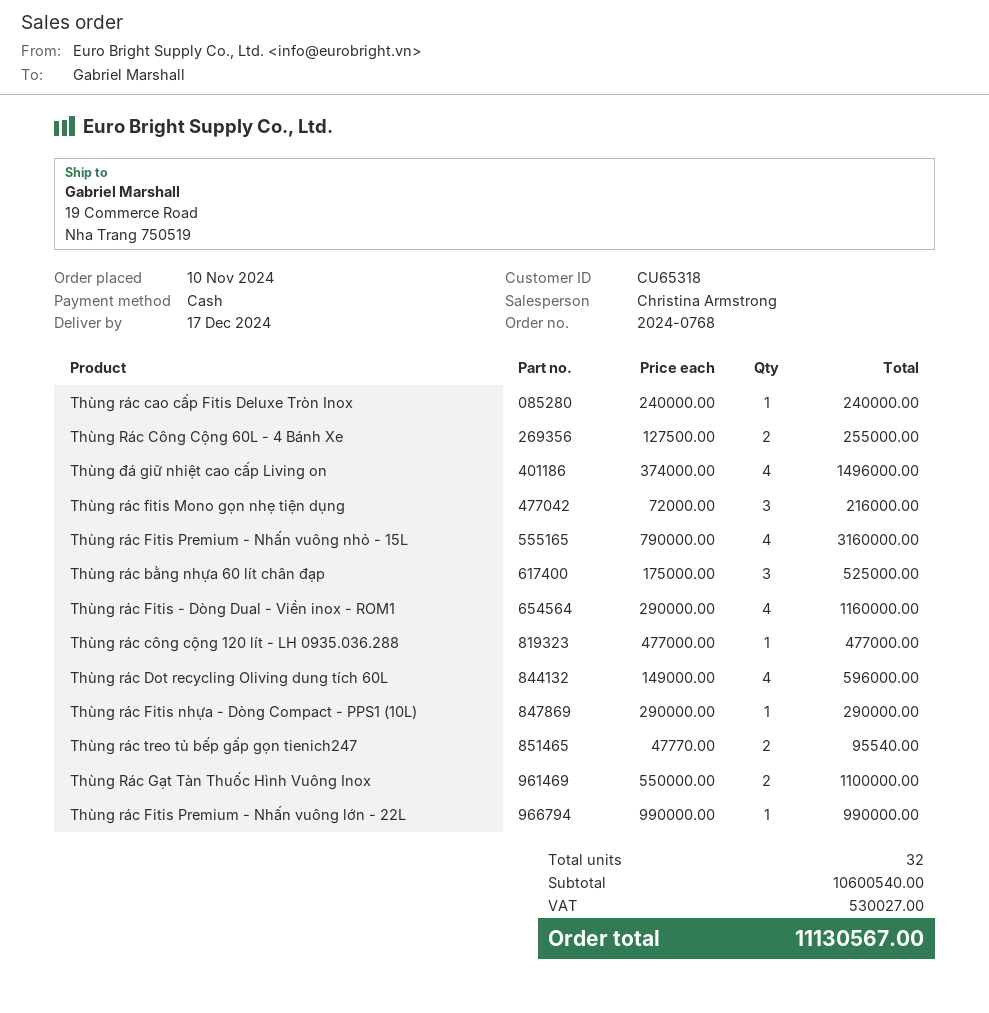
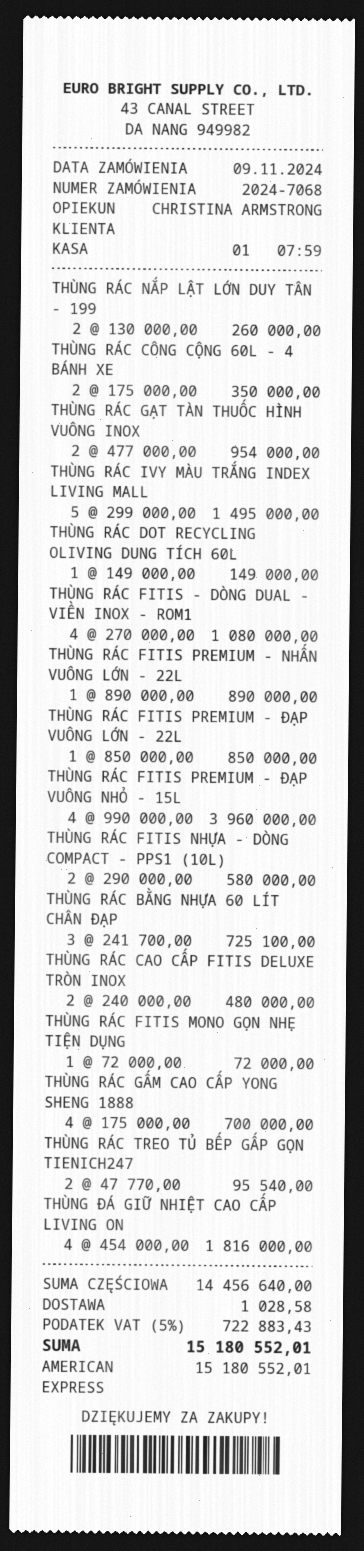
order number: 2024-0768 -> 2024-7068
order date: 2024-11-10 -> 2024-11-09
payment method: cash -> American Express
Thùng rác cao cấp Fitis Deluxe Tròn Inox: 1 x 240000.00 = 240000.00 -> 2 x 240000.00 = 480000.00
Thùng Rác Công Cộng 60L - 4 Bánh Xe: 2 x 127500.00 = 255000.00 -> 2 x 175000.00 = 350000.00
Thùng đá giữ nhiệt cao cấp Living on: 4 x 374000.00 = 1496000.00 -> 4 x 454000.00 = 1816000.00
Thùng rác fitis Mono gọn nhẹ tiện dụng: 3 x 72000.00 = 216000.00 -> 1 x 72000.00 = 72000.00
Thùng rác Fitis Premium - Nhấn vuông nhỏ - 15L: 4 x 790000.00 = 3160000.00 -> none
Thùng rác bằng nhựa 60 lít chân đạp: 3 x 175000.00 = 525000.00 -> 3 x 241700.00 = 725100.00
Thùng rác Fitis - Dòng Dual - Viền inox - ROM1: 4 x 290000.00 = 1160000.00 -> 4 x 270000.00 = 1080000.00
Thùng rác công cộng 120 lít - LH 0935.036.288: 1 x 477000.00 = 477000.00 -> none
Thùng rác Dot recycling Oliving dung tích 60L: 4 x 149000.00 = 596000.00 -> 1 x 149000.00 = 149000.00
Thùng rác Fitis nhựa - Dòng Compact - PPS1 (10L): 1 x 290000.00 = 290000.00 -> 2 x 290000.00 = 580000.00
Thùng Rác Gạt Tàn Thuốc Hình Vuông Inox: 2 x 550000.00 = 1100000.00 -> 2 x 477000.00 = 954000.00
Thùng rác Fitis Premium - Nhấn vuông lớn - 22L: 1 x 990000.00 = 990000.00 -> 1 x 890000.00 = 890000.00
THÙNG RÁC NẮP LẬT LỚN DUY TÂN - 199: none -> 2 x 130000.00 = 260000.00
THÙNG RÁC IVY MÀU TRẮNG INDEX LIVING MALL: none -> 5 x 299000.00 = 1495000.00
THÙNG RÁC FITIS PREMIUM - ĐẠP VUÔNG LỚN - 22L: none -> 1 x 850000.00 = 850000.00
THÙNG RÁC FITIS PREMIUM - ĐẠP VUÔNG NHỎ - 15L: none -> 4 x 990000.00 = 3960000.00
THÙNG RÁC GẤM CAO CẤP YONG SHENG 1888: none -> 4 x 175000.00 = 700000.00
subtotal: 10600540.00 -> 14456640.00
shipping: none -> 1028.58
tax: 530027.00 -> 722883.43
total: 11130567.00 -> 15180552.01

